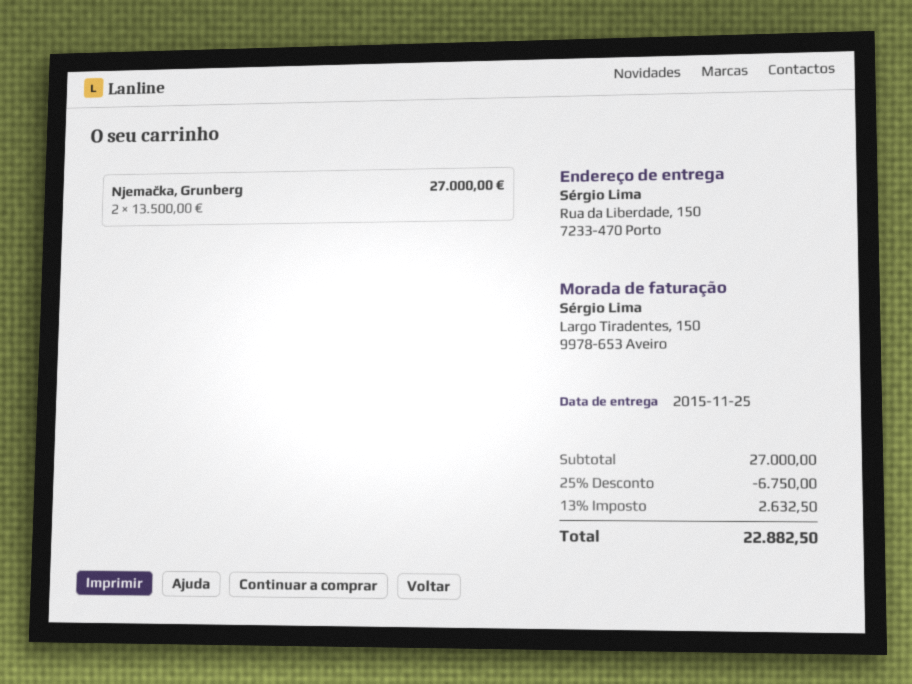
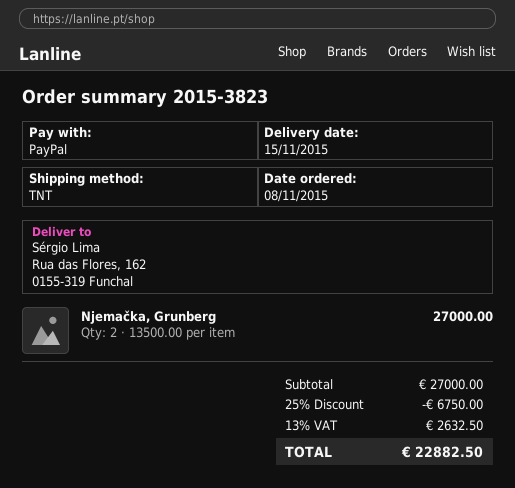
delivery date: 2015-11-25 -> 2015-11-15
ship to: Rua da Liberdade, 150, 7233-470 Porto -> Rua das Flores, 162, 0155-319 Funchal

